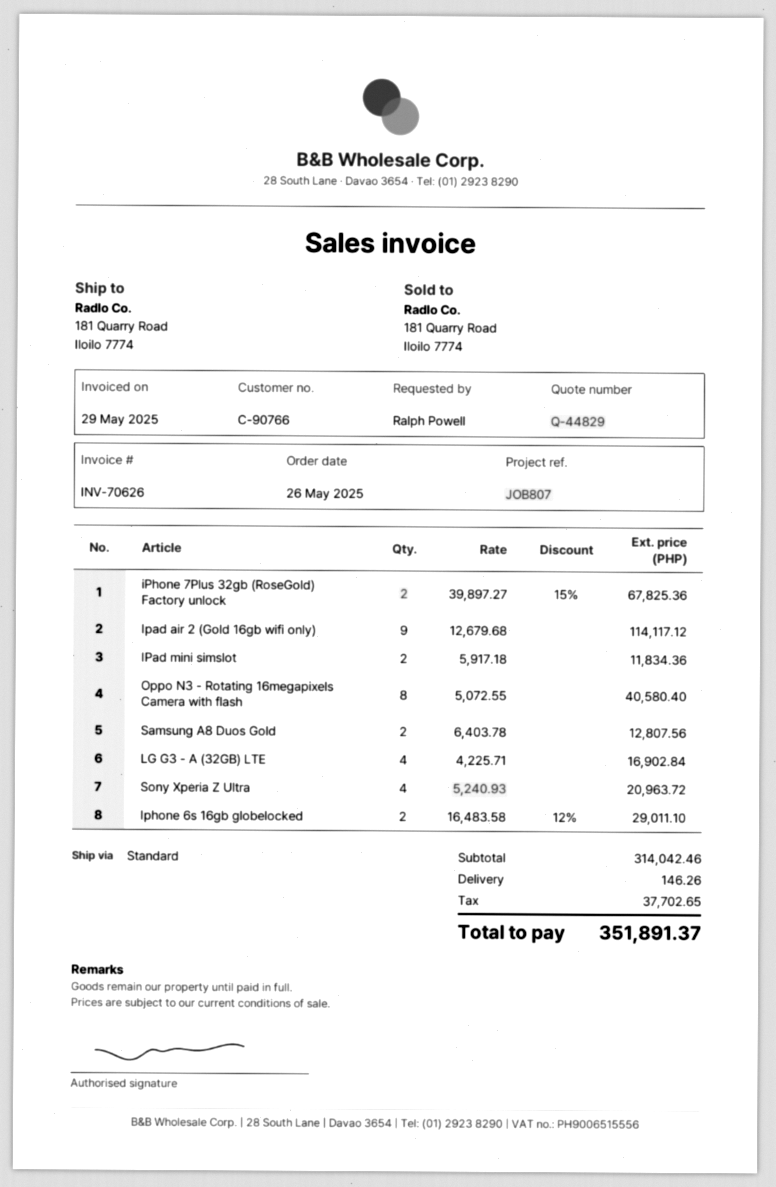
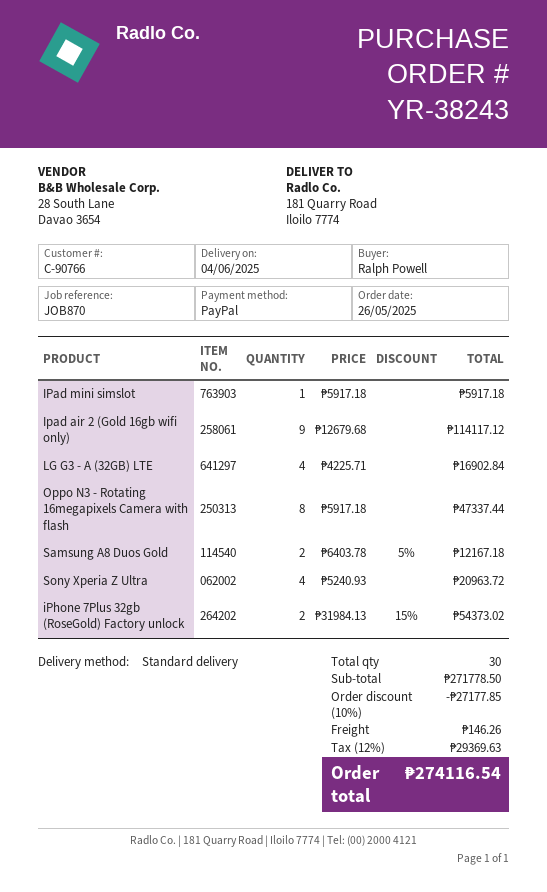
reference: JOB807 -> JOB870
iPhone 7Plus 32gb (RoseGold) Factory unlock: 2 x 39897.27 - 15% = 67825.36 -> 2 x 31984.13 - 15% = 54373.02
IPad mini simslot: 2 x 5917.18 = 11834.36 -> 1 x 5917.18 = 5917.18
Oppo N3 - Rotating 16megapixels Camera with flash: 8 x 5072.55 = 40580.40 -> 8 x 5917.18 = 47337.44
Samsung A8 Duos Gold: 2 x 6403.78 = 12807.56 -> 2 x 6403.78 - 5% = 12167.18
Iphone 6s 16gb globelocked: 2 x 16483.58 - 12% = 29011.10 -> none
subtotal: 314042.46 -> 271778.50
discount: none -> 10% = 27177.85
tax: 37702.65 -> 29369.63
total: 351891.37 -> 274116.54

